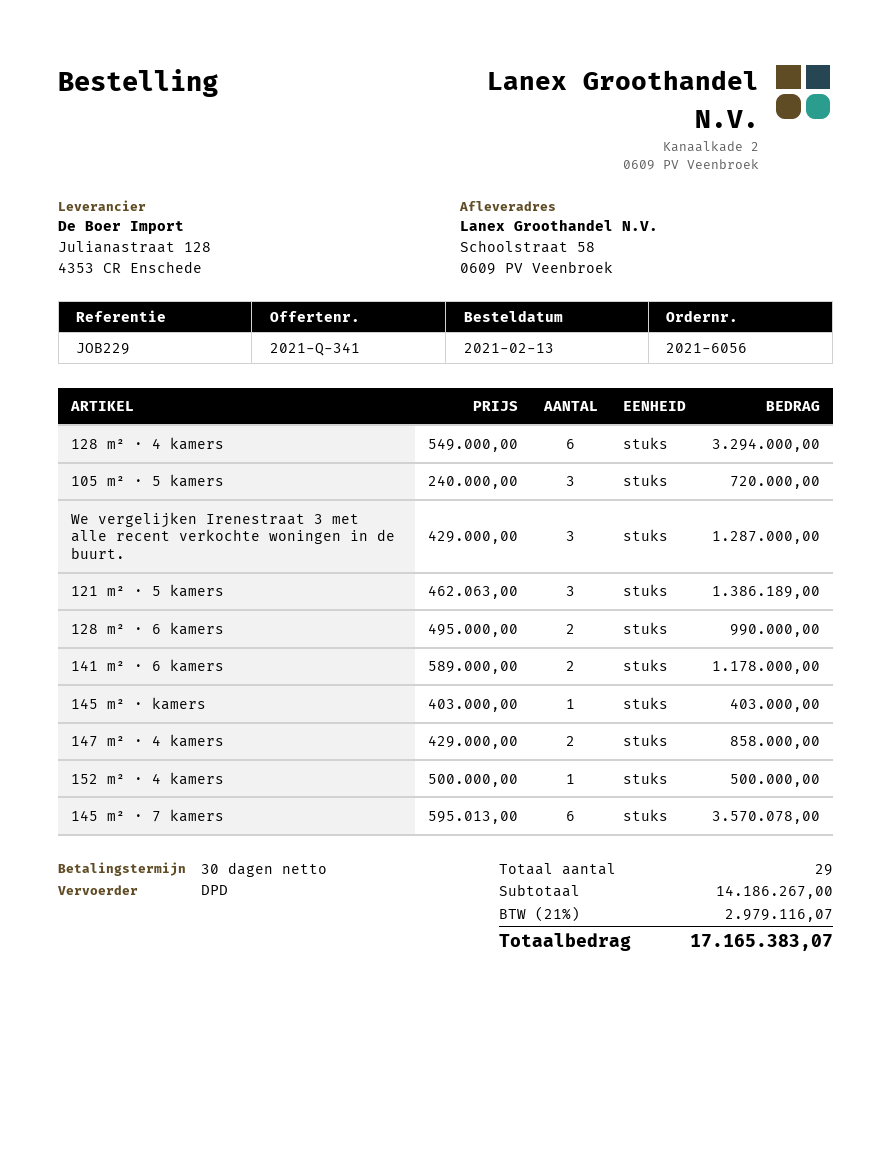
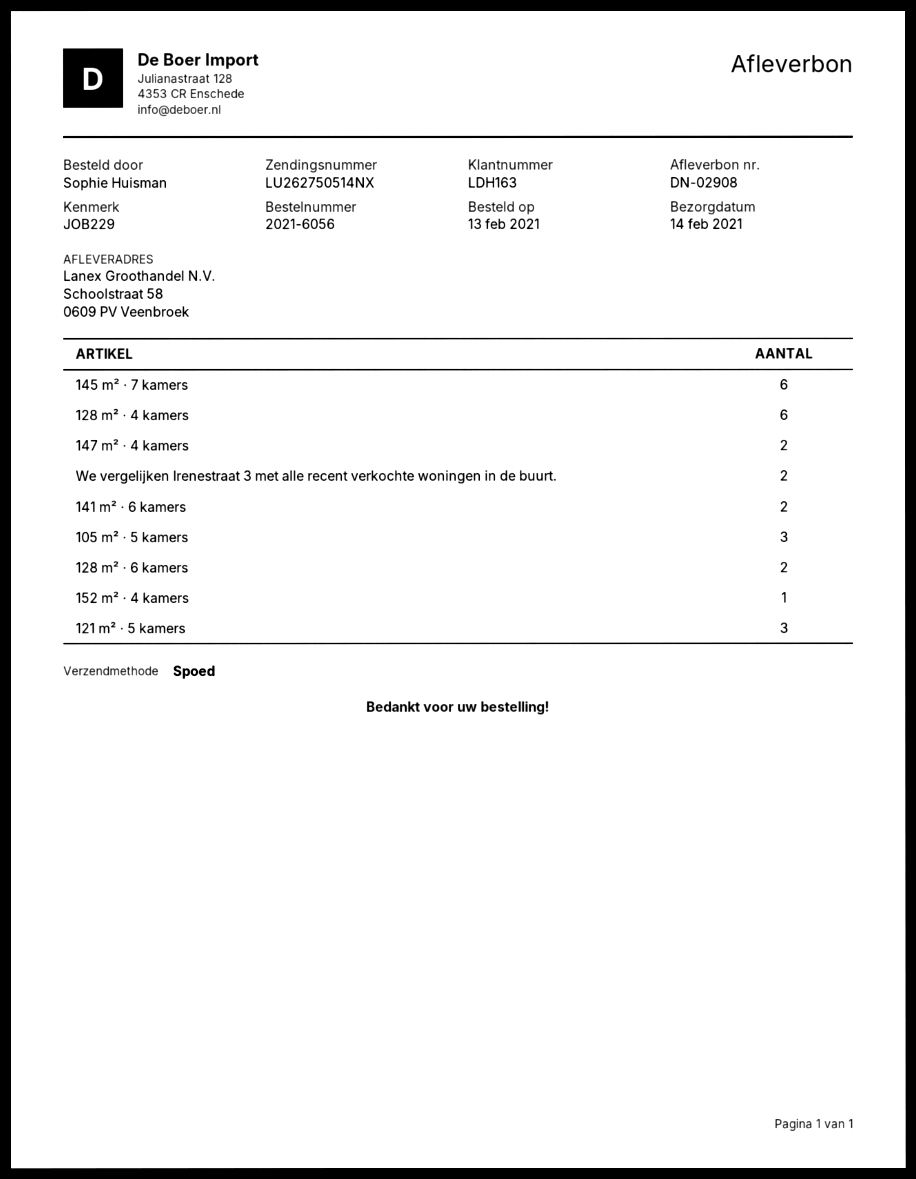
shipping method: DPD -> express
We vergelijken Irenestraat 3 met alle recent verkochte woningen in de buurt.: 3 -> 2
145 m² · kamers: 1 -> none

